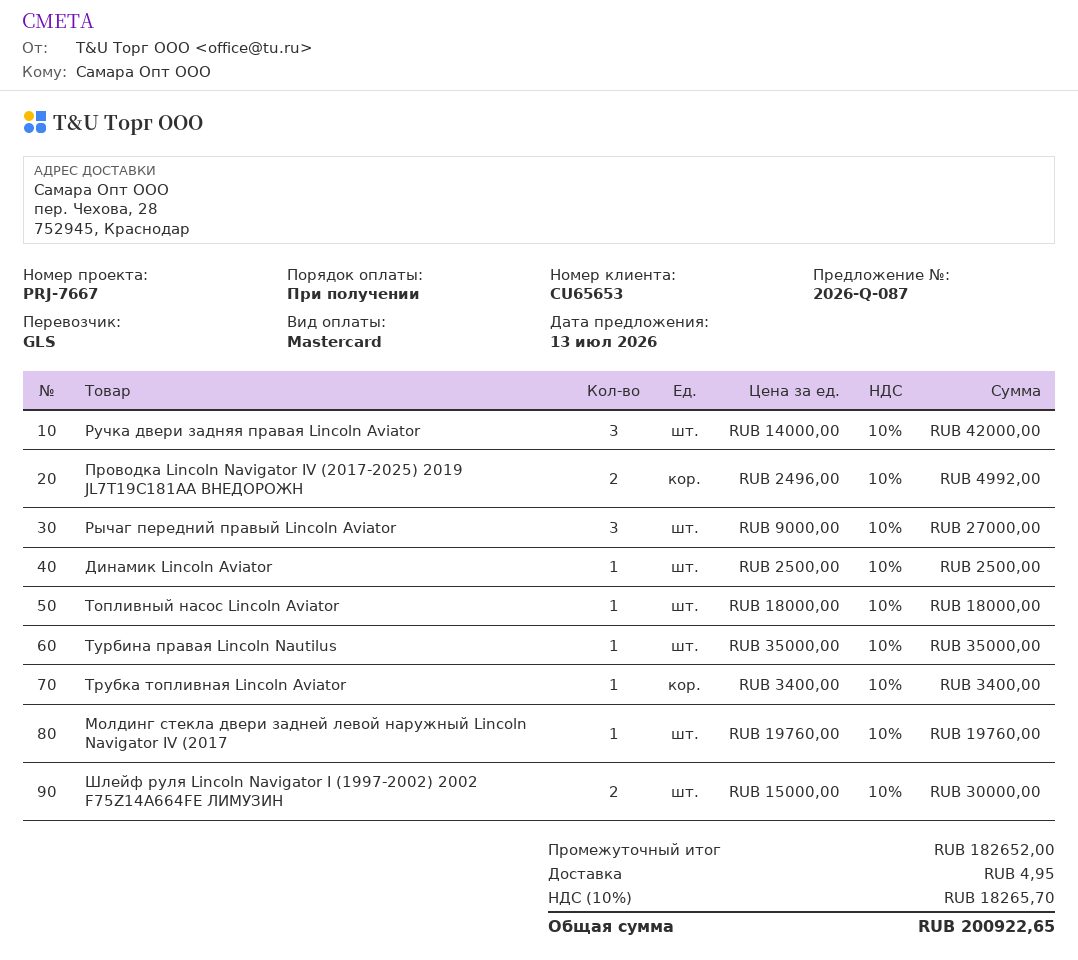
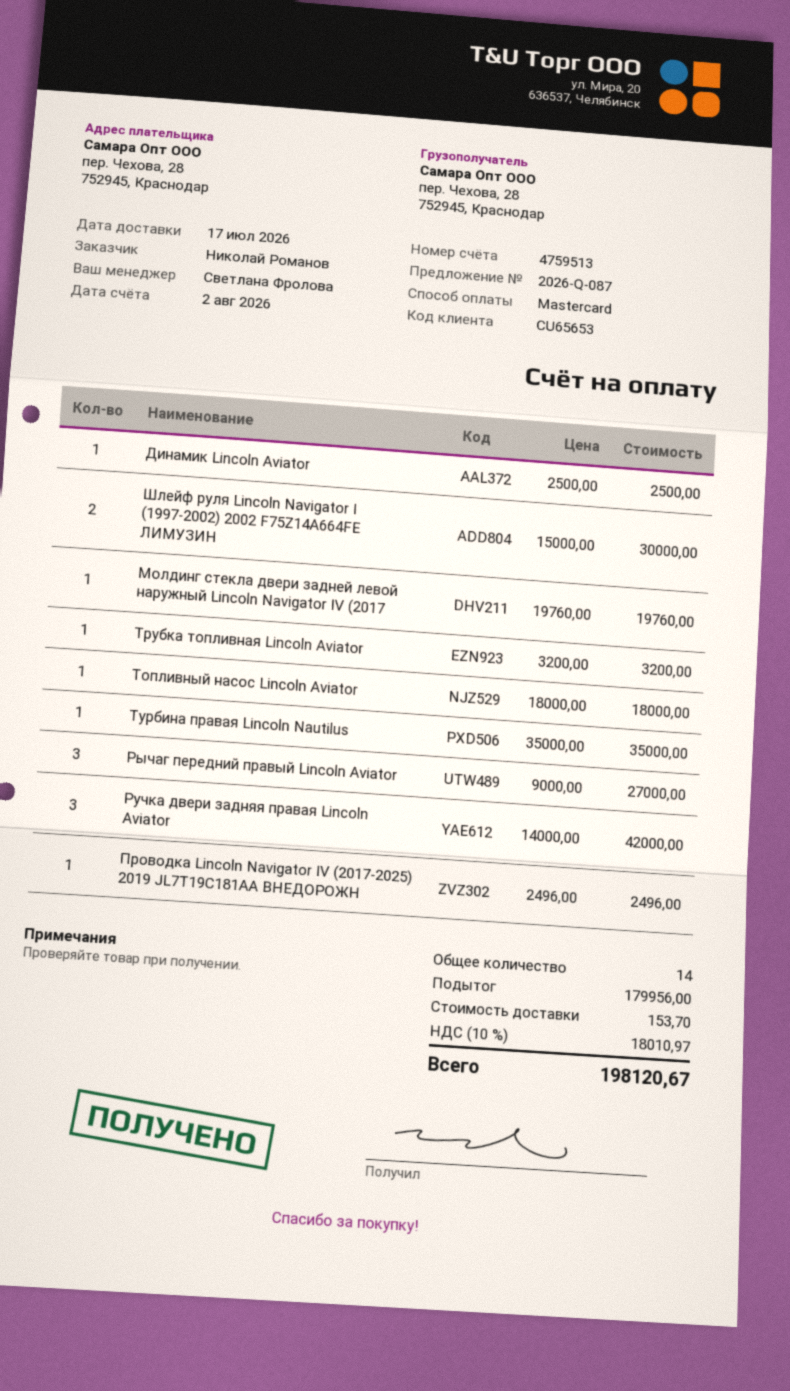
Проводка Lincoln Navigator IV (2017-2025) 2019 JL7T19C181AA ВНЕДОРОЖН: 2 x 2496.00 = 4992.00 -> 1 x 2496.00 = 2496.00
Трубка топливная Lincoln Aviator: 1 x 3400.00 = 3400.00 -> 1 x 3200.00 = 3200.00
subtotal: 182652.00 -> 179956.00
shipping: 4.95 -> 153.70
tax: 10% = 18265.70 -> 10% = 18010.97
total: 200922.65 -> 198120.67

